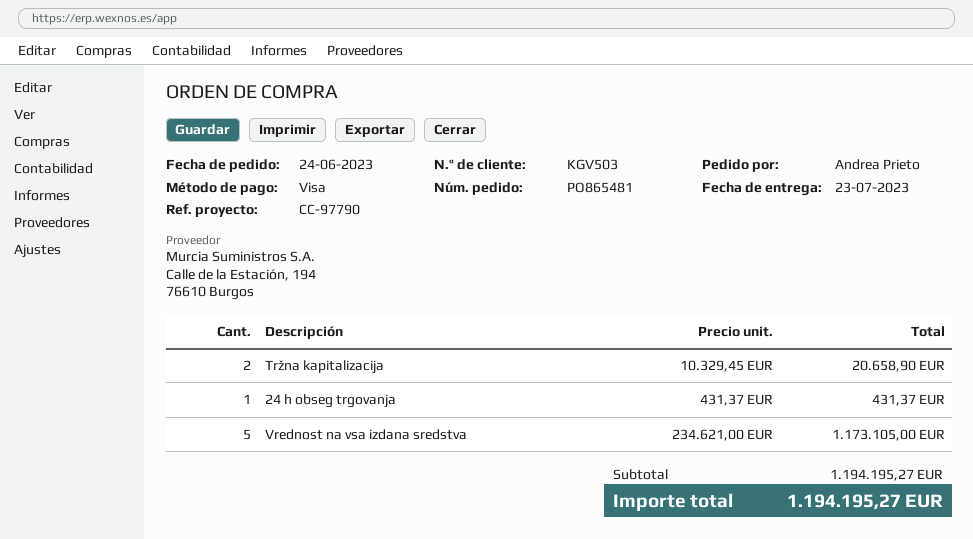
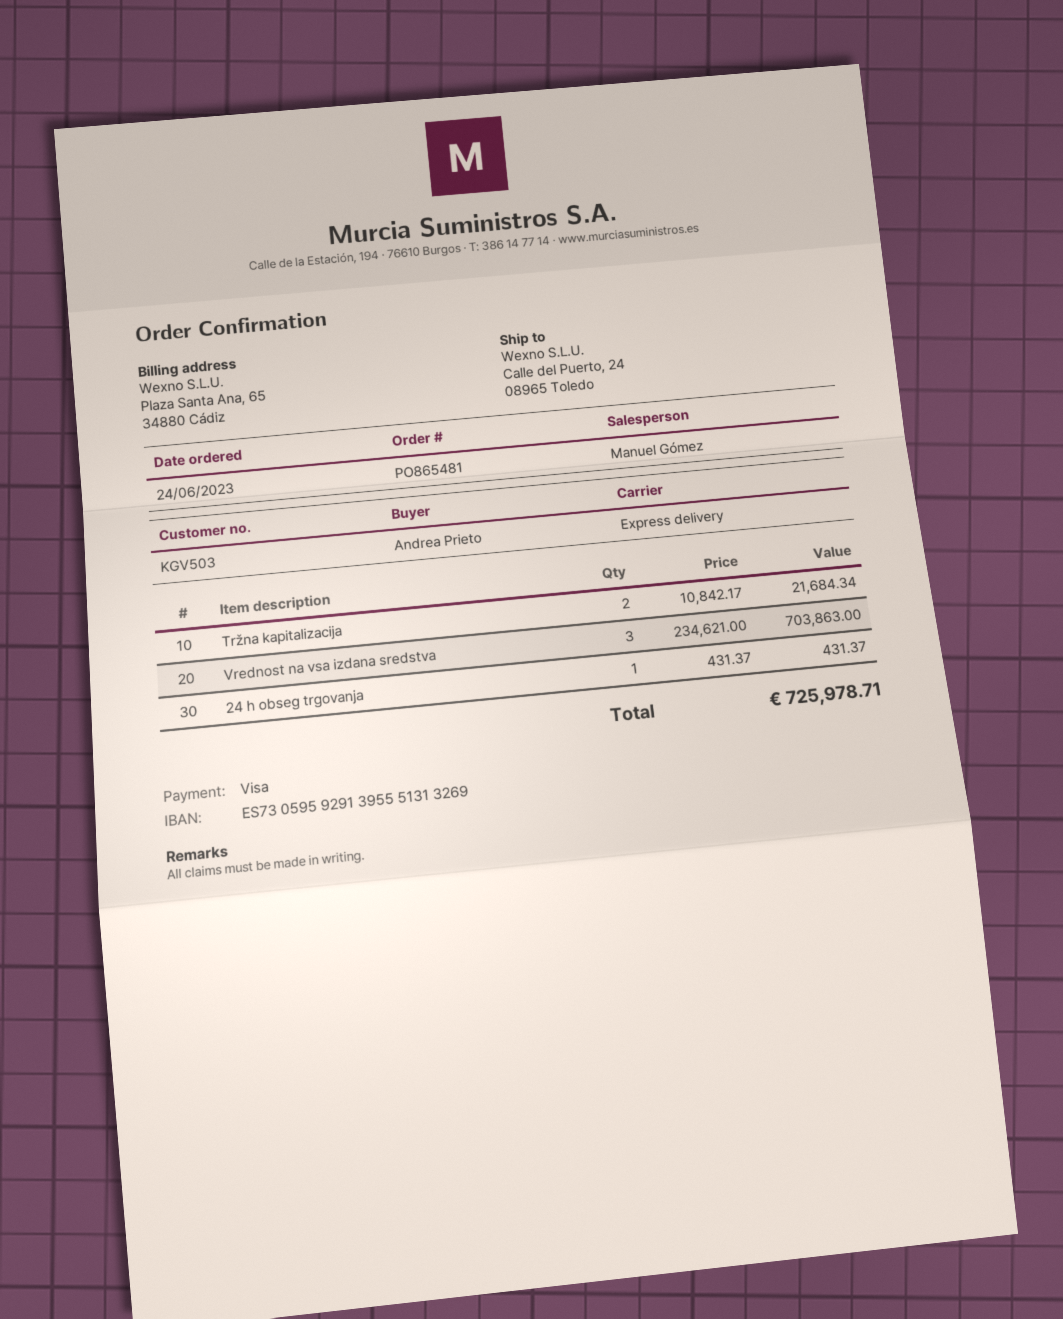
Tržna kapitalizacija: 2 x 10329.45 = 20658.90 -> 2 x 10842.17 = 21684.34
Vrednost na vsa izdana sredstva: 5 x 234621.00 = 1173105.00 -> 3 x 234621.00 = 703863.00
total: 1194195.27 -> 725978.71

